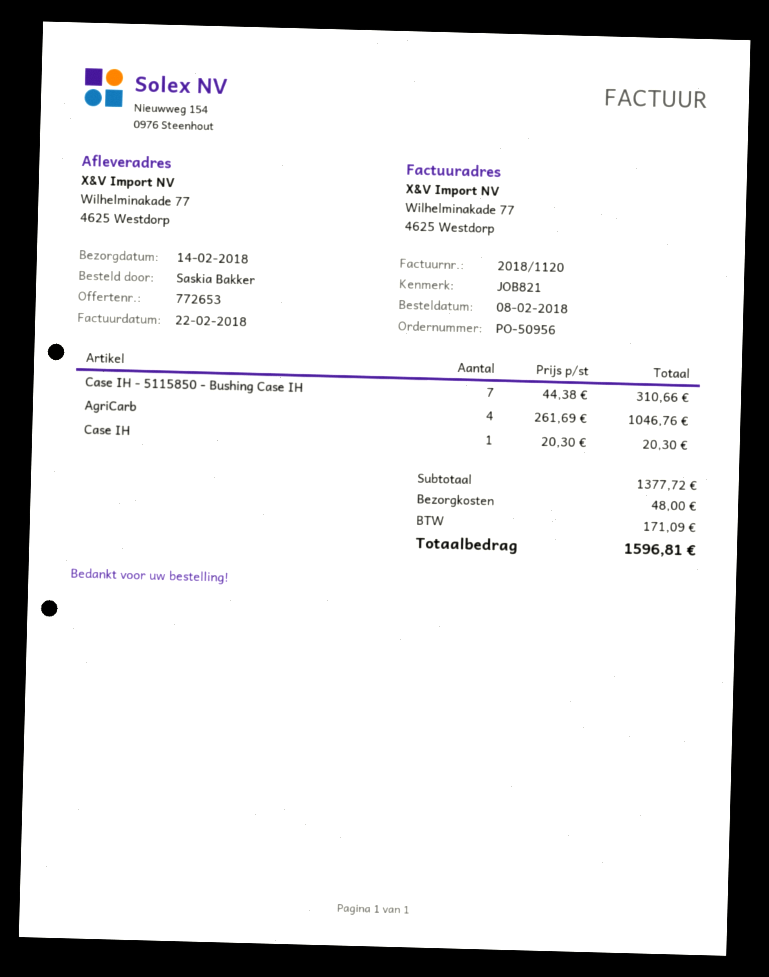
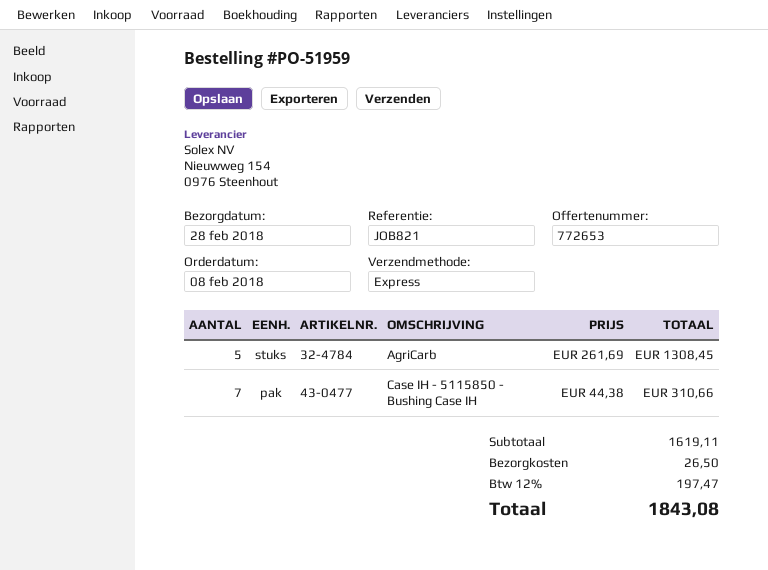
order number: PO-50956 -> PO-51959
delivery date: 2018-02-14 -> 2018-02-28
AgriCarb: 4 x 261.69 = 1046.76 -> 5 x 261.69 = 1308.45
Case IH: 1 x 20.30 = 20.30 -> none
subtotal: 1377.72 -> 1619.11
shipping: 48.00 -> 26.50
tax: 171.09 -> 197.47
total: 1596.81 -> 1843.08

